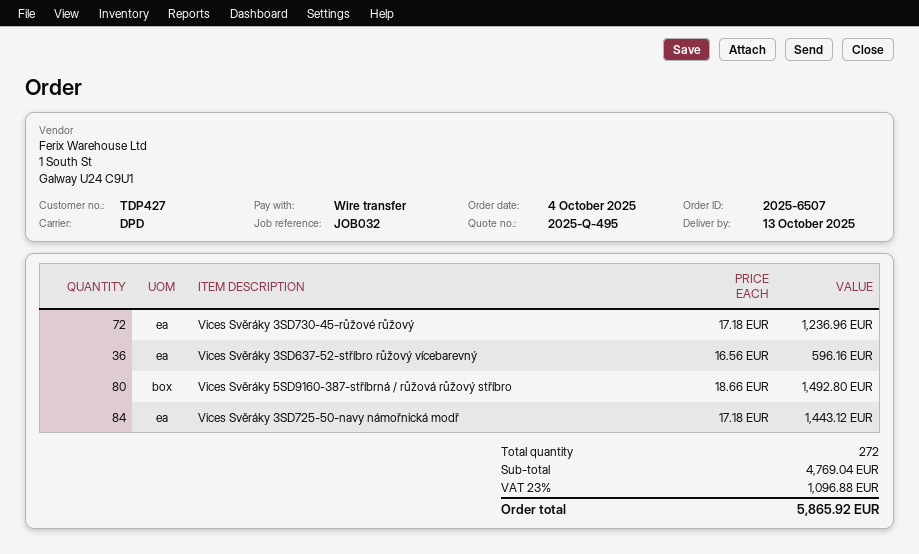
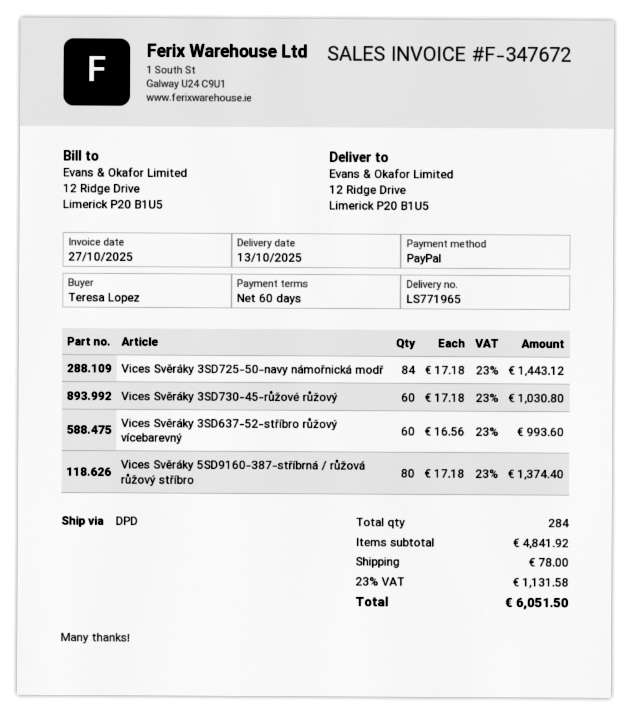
payment method: bank transfer -> PayPal
Vices Svěráky 3SD730-45-růžové růžový: 72 x 17.18 = 1236.96 -> 60 x 17.18 = 1030.80
Vices Svěráky 3SD637-52-stříbro růžový vícebarevný: 36 x 16.56 = 596.16 -> 60 x 16.56 = 993.60
Vices Svěráky 5SD9160-387-stříbrná / růžová růžový stříbro: 80 x 18.66 = 1492.80 -> 80 x 17.18 = 1374.40
total quantity: 272 -> 284
subtotal: 4769.04 -> 4841.92
shipping: none -> 78.00
tax: 23% = 1096.88 -> 23% = 1131.58
total: 5865.92 -> 6051.50

